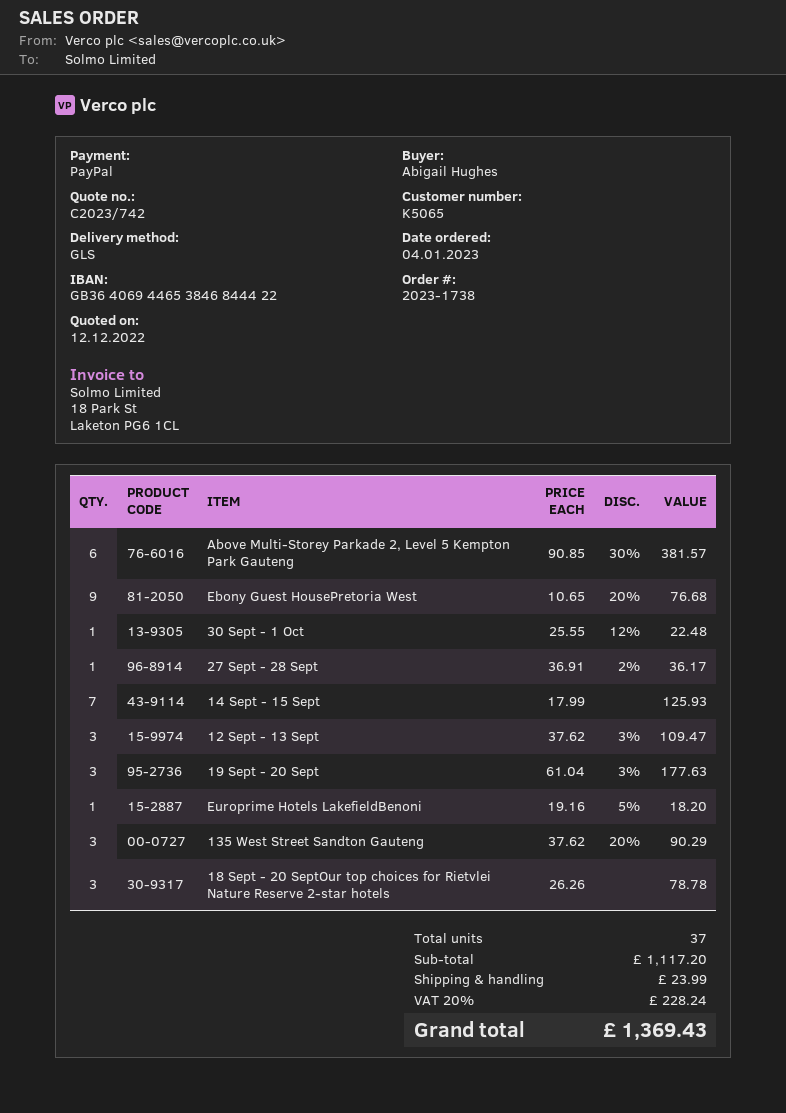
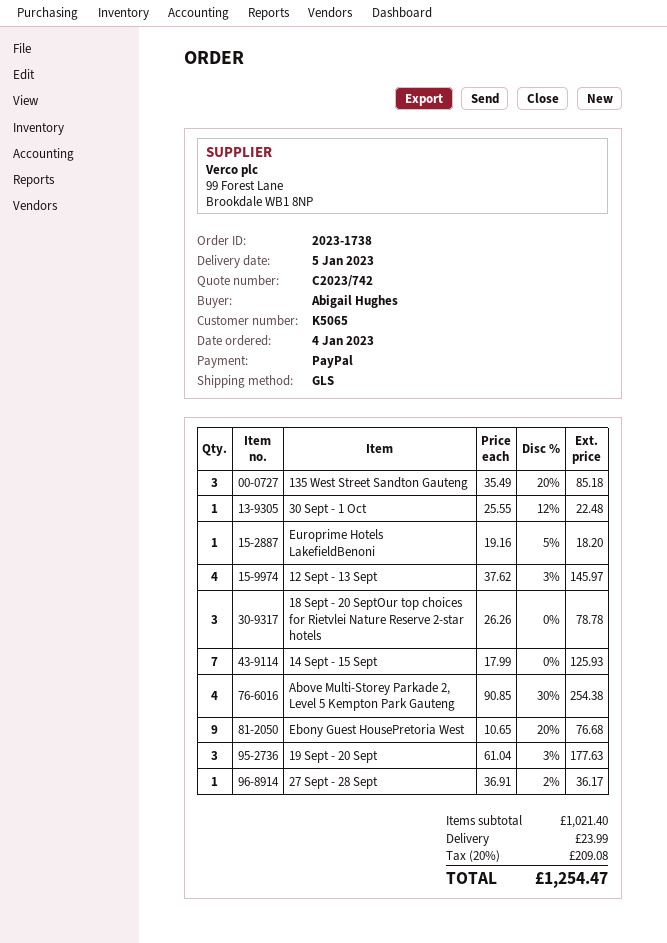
Above Multi-Storey Parkade 2, Level 5 Kempton Park Gauteng: 6 x 90.85 - 30% = 381.57 -> 4 x 90.85 - 30% = 254.38
12 Sept - 13 Sept: 3 x 37.62 - 3% = 109.47 -> 4 x 37.62 - 3% = 145.97
135 West Street Sandton Gauteng: 3 x 37.62 - 20% = 90.29 -> 3 x 35.49 - 20% = 85.18
subtotal: 1117.20 -> 1021.40
tax: 20% = 228.24 -> 20% = 209.08
total: 1369.43 -> 1254.47

